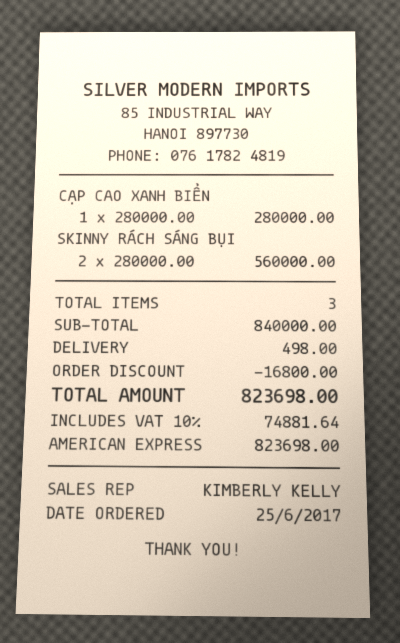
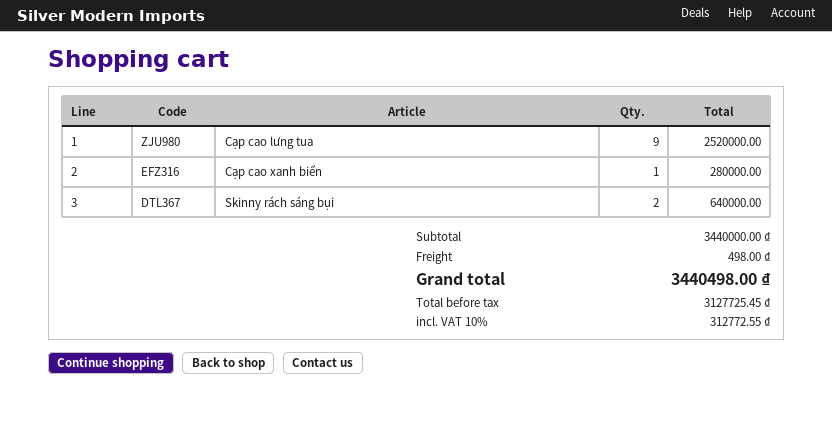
SKINNY RÁCH SÁNG BỤI: 2 for 560000.00 -> 2 for 640000.00
Cạp cao lưng tua: none -> 9 for 2520000.00
subtotal: 840000.00 -> 3440000.00
discount: 16800.00 -> none
tax: 10% = 74881.64 -> 10% = 312772.55
total: 823698.00 -> 3440498.00

